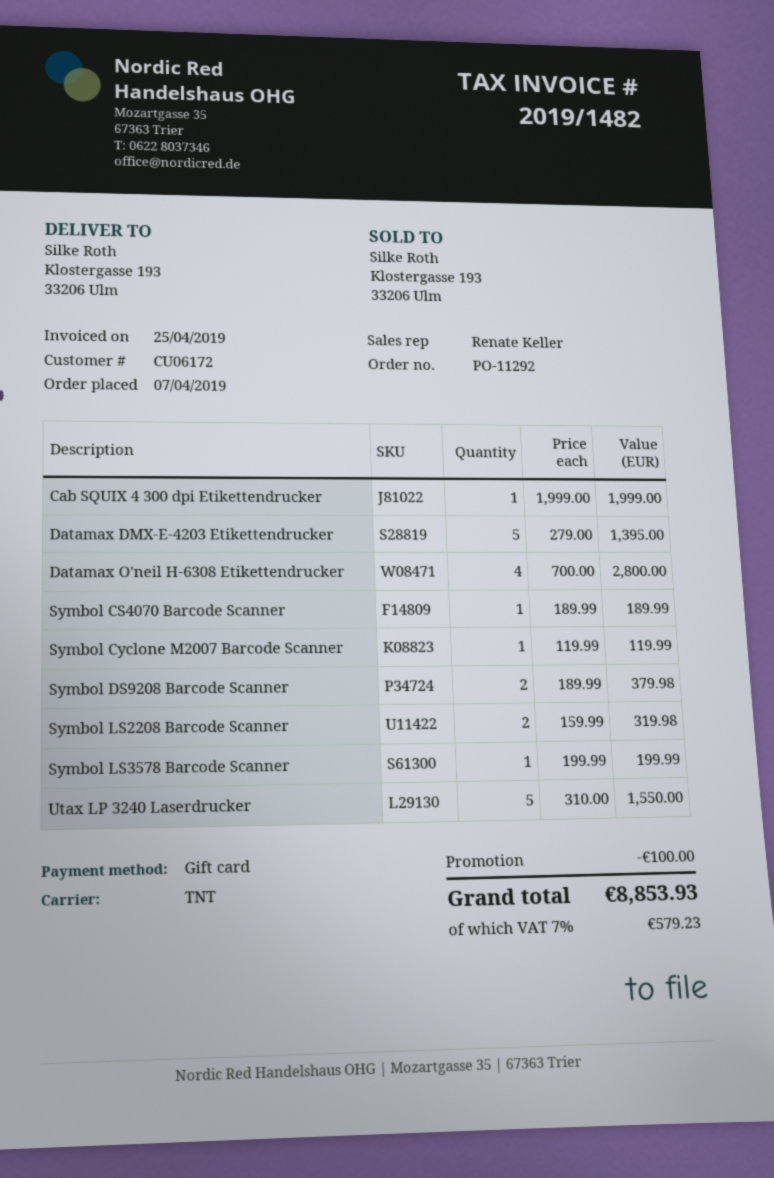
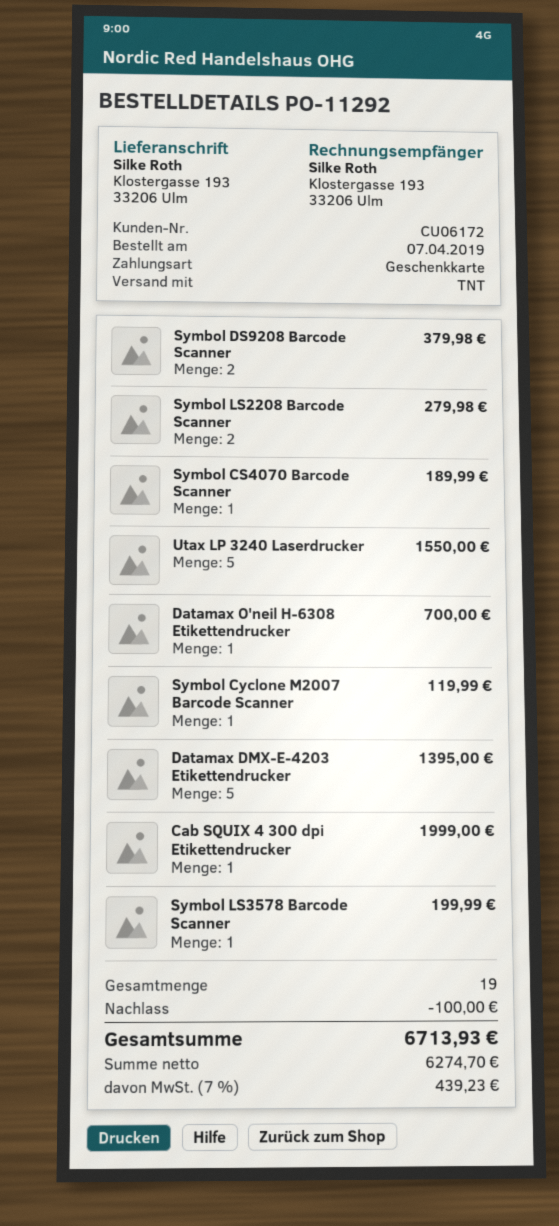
Datamax O'neil H-6308 Etikettendrucker: 4 for 2800.00 -> 1 for 700.00
Symbol LS2208 Barcode Scanner: 2 for 319.98 -> 2 for 279.98
tax: 7% = 579.23 -> 7% = 439.23
total: 8853.93 -> 6713.93

